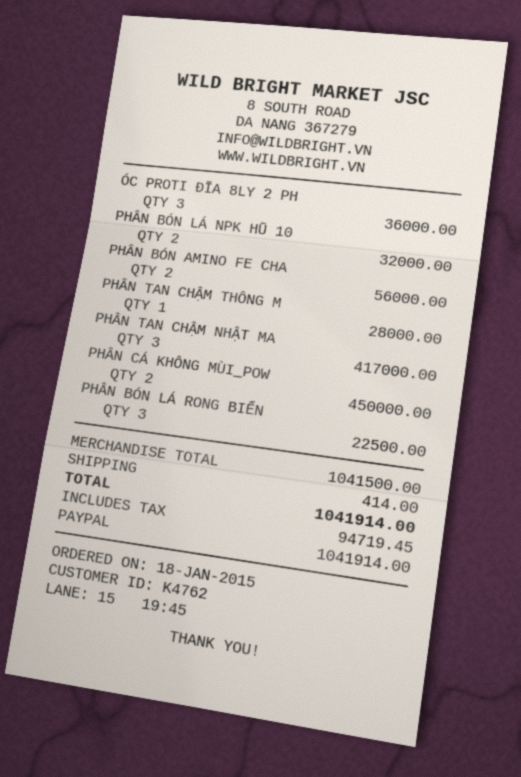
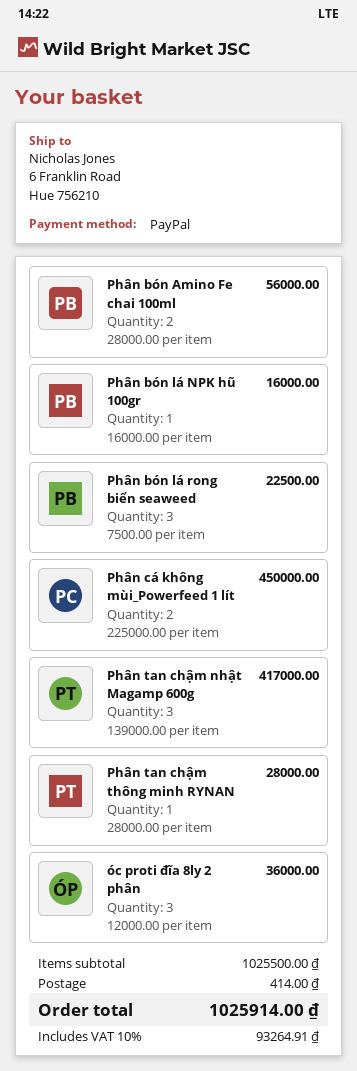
PHÂN BÓN LÁ NPK HŨ 10: 2 for 32000.00 -> 1 for 16000.00
subtotal: 1041500.00 -> 1025500.00
tax: 94719.45 -> 93264.91
total: 1041914.00 -> 1025914.00

